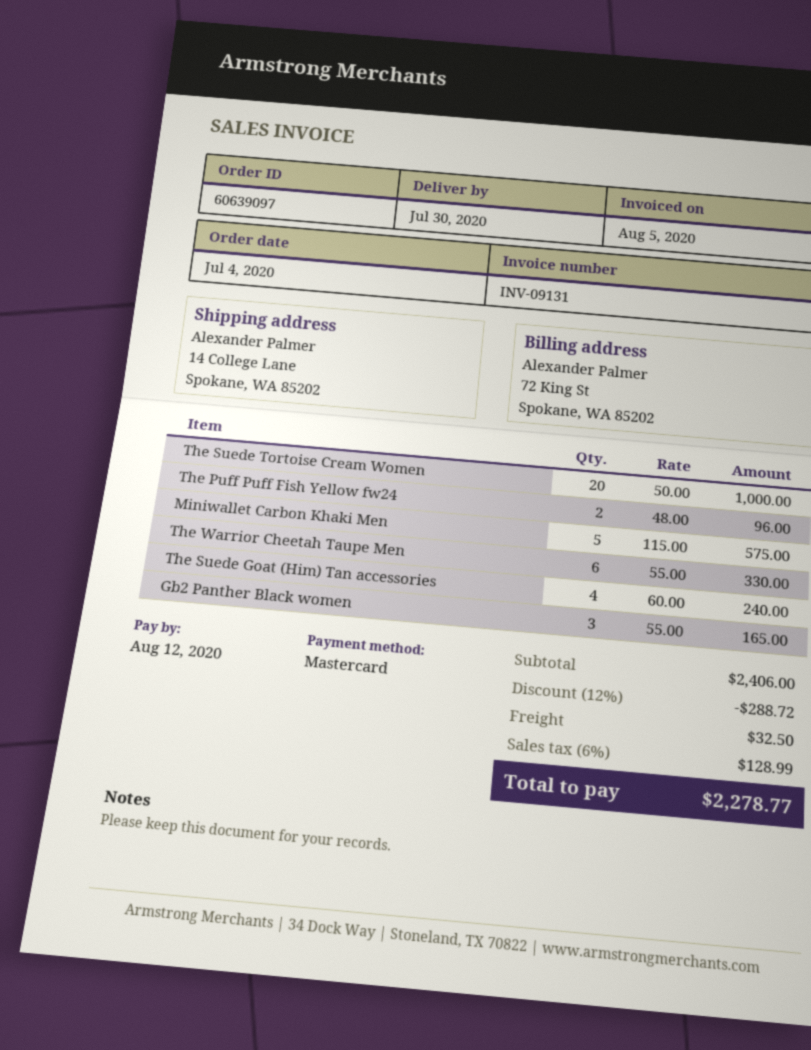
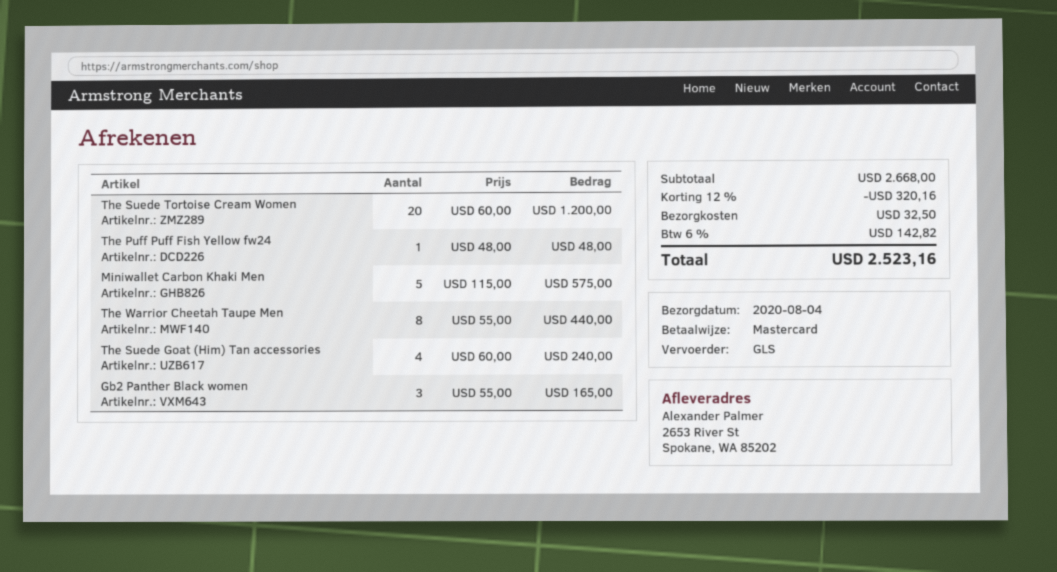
delivery date: 2020-07-30 -> 2020-08-04
ship to: 14 College Lane, Spokane, WA 85202 -> 2653 River St, Spokane, WA 85202
The Suede Tortoise Cream Women: 20 x 50.00 = 1000.00 -> 20 x 60.00 = 1200.00
The Puff Puff Fish Yellow fw24: 2 x 48.00 = 96.00 -> 1 x 48.00 = 48.00
The Warrior Cheetah Taupe Men: 6 x 55.00 = 330.00 -> 8 x 55.00 = 440.00
subtotal: 2406.00 -> 2668.00
discount: 12% = 288.72 -> 12% = 320.16
tax: 6% = 128.99 -> 6% = 142.82
total: 2278.77 -> 2523.16

